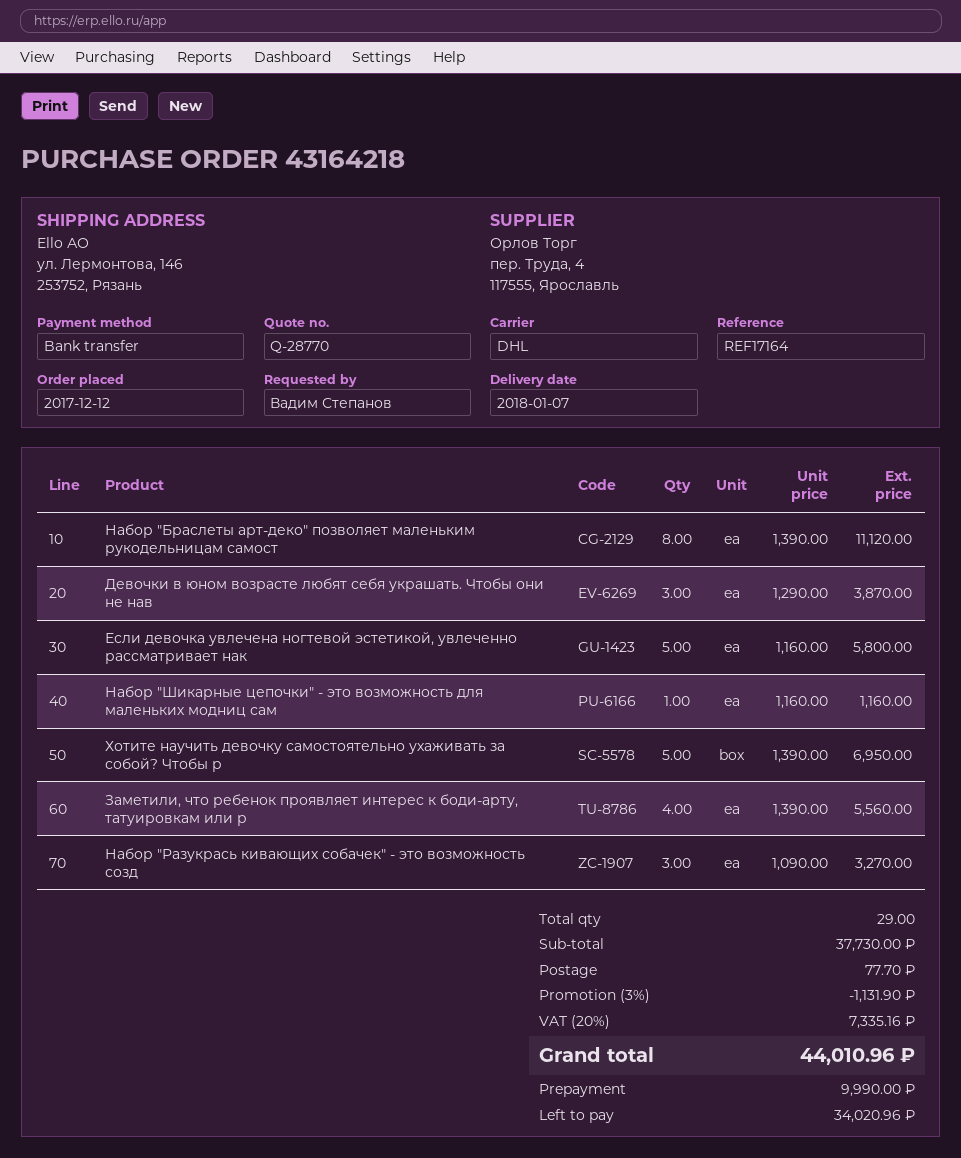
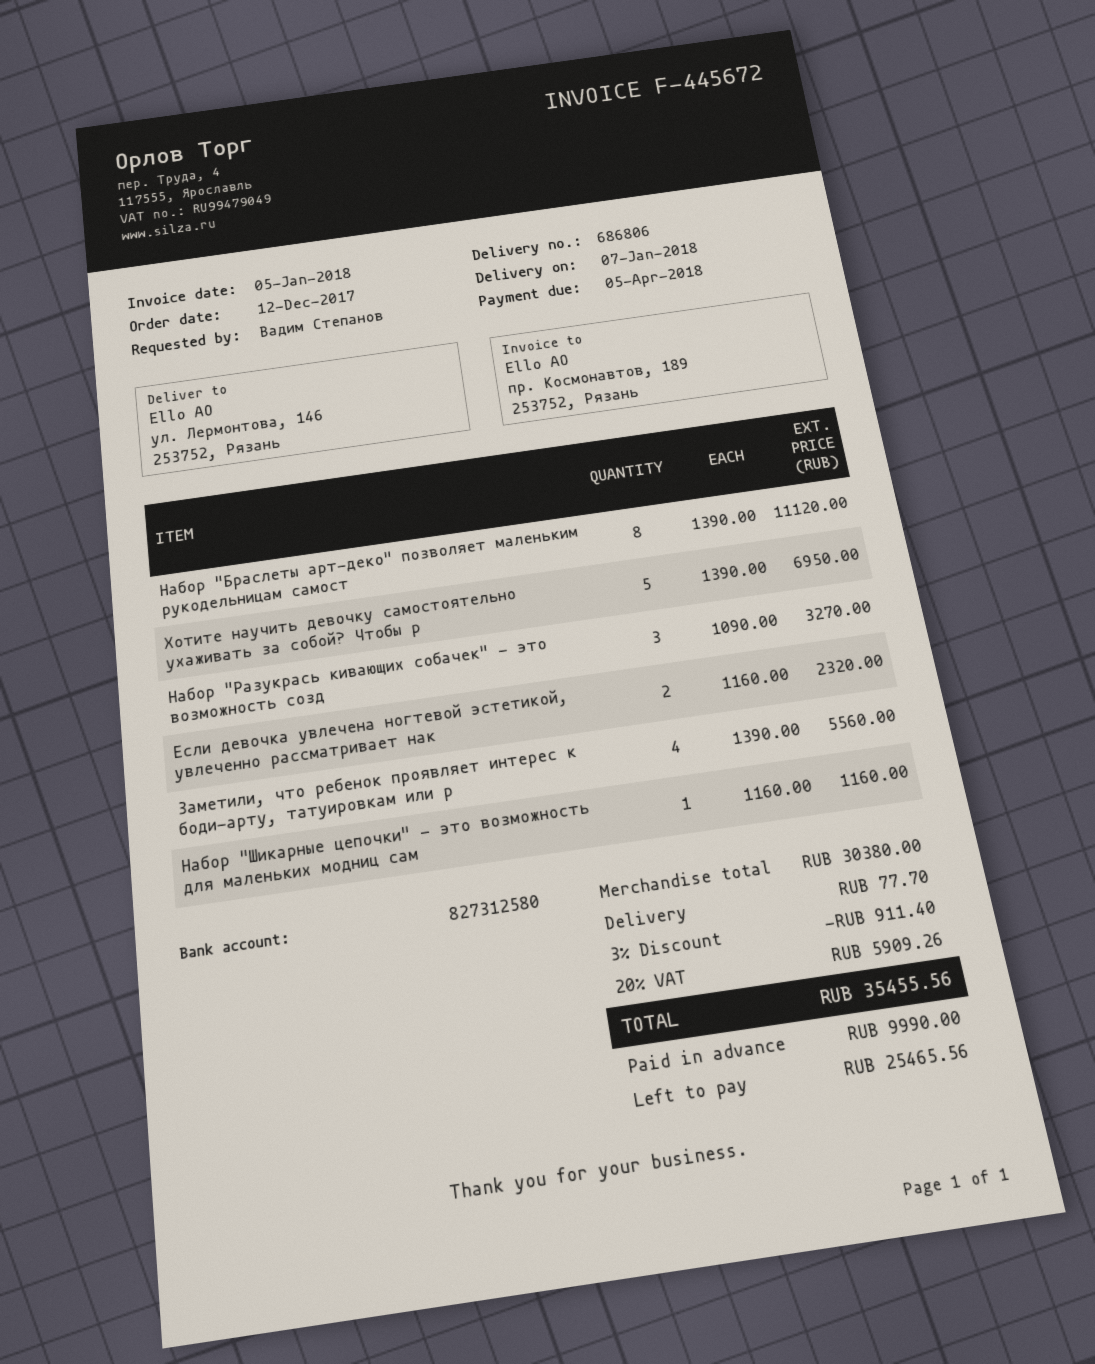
Девочки в юном возрасте любят себя украшать. Чтобы они не нав: 3 x 1290.00 = 3870.00 -> none
Если девочка увлечена ногтевой эстетикой, увлеченно рассматривает нак: 5 x 1160.00 = 5800.00 -> 2 x 1160.00 = 2320.00
subtotal: 37730.00 -> 30380.00
discount: 3% = 1131.90 -> 3% = 911.40
tax: 20% = 7335.16 -> 20% = 5909.26
total: 44010.96 -> 35455.56
balance: 34020.96 -> 25465.56

